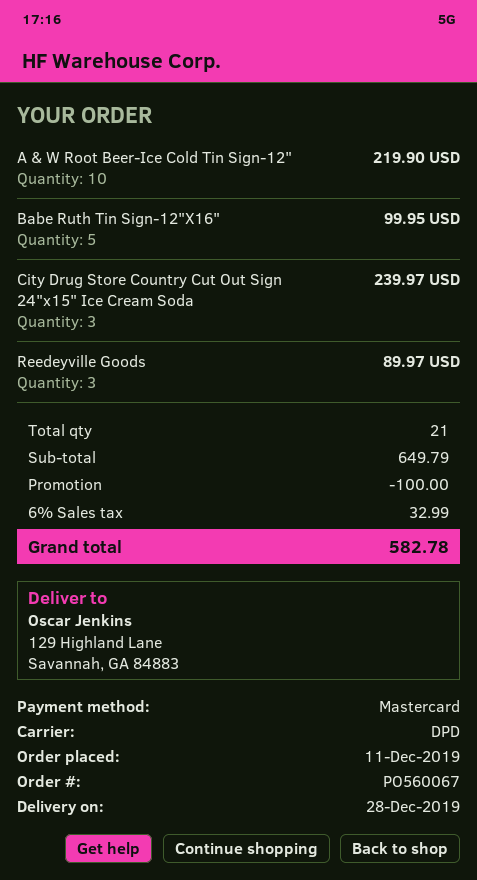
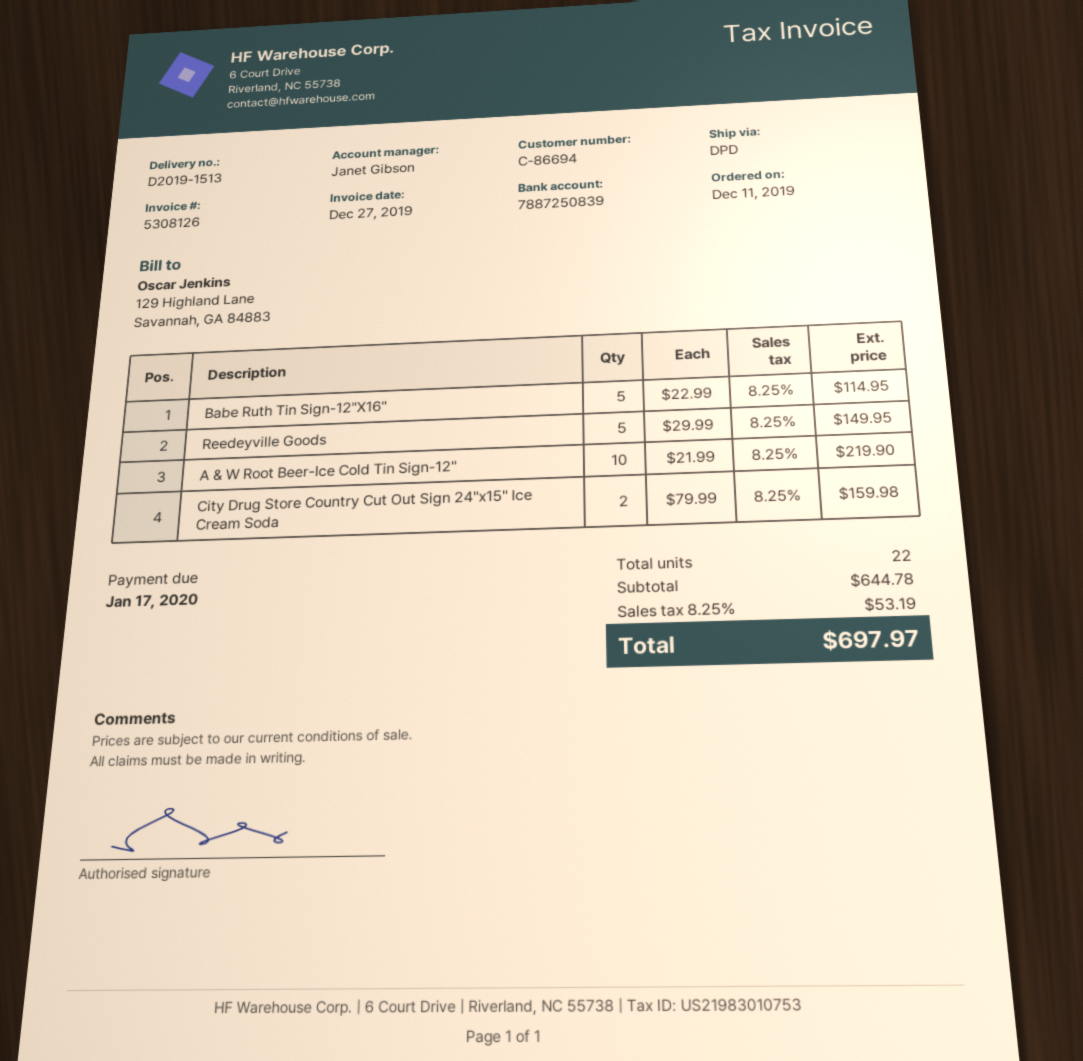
Babe Ruth Tin Sign-12"X16": 5 for 99.95 -> 5 for 114.95
City Drug Store Country Cut Out Sign 24"x15" Ice Cream Soda: 3 for 239.97 -> 2 for 159.98
Reedeyville Goods: 3 for 89.97 -> 5 for 149.95
total quantity: 21 -> 22
subtotal: 649.79 -> 644.78
discount: 100.00 -> none
tax: 6% = 32.99 -> 8.25% = 53.19
total: 582.78 -> 697.97

